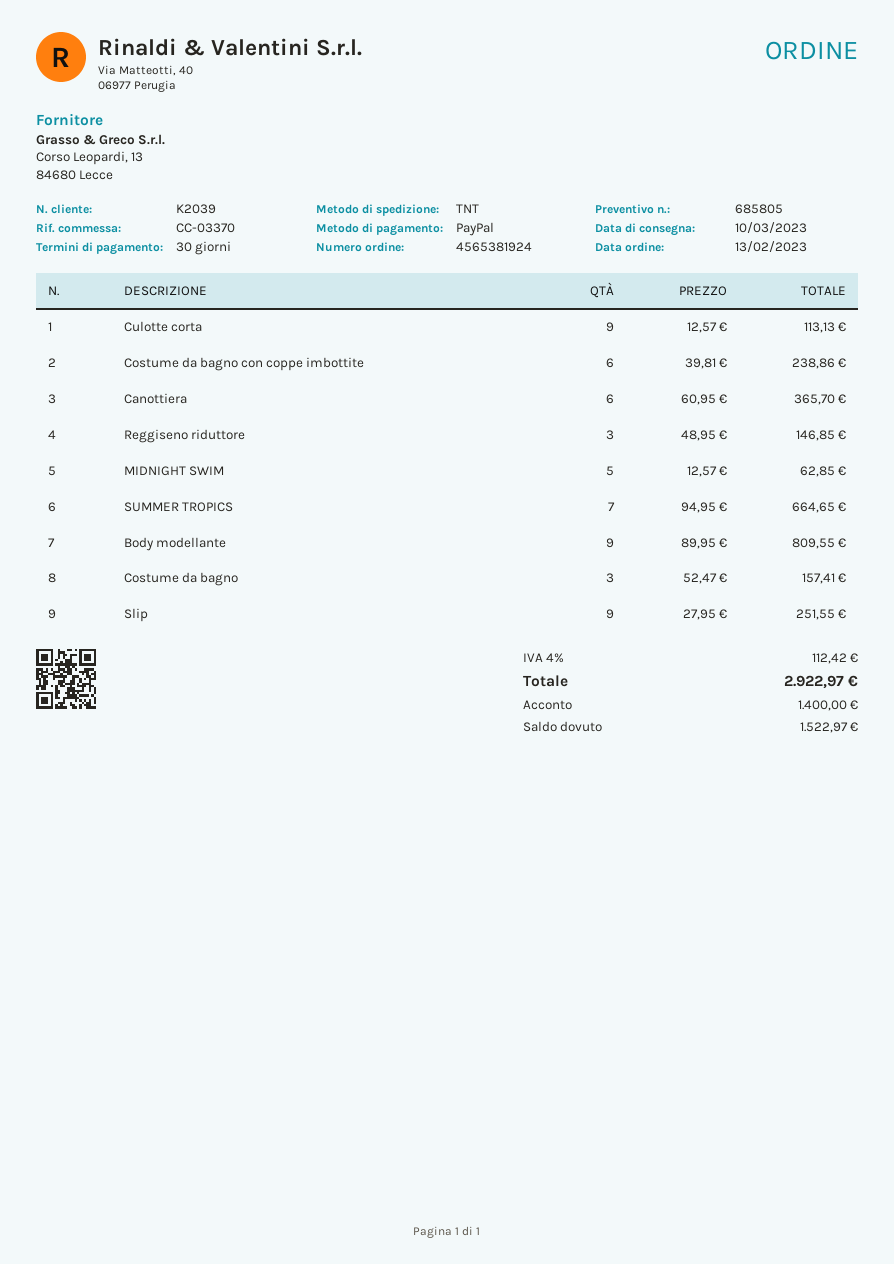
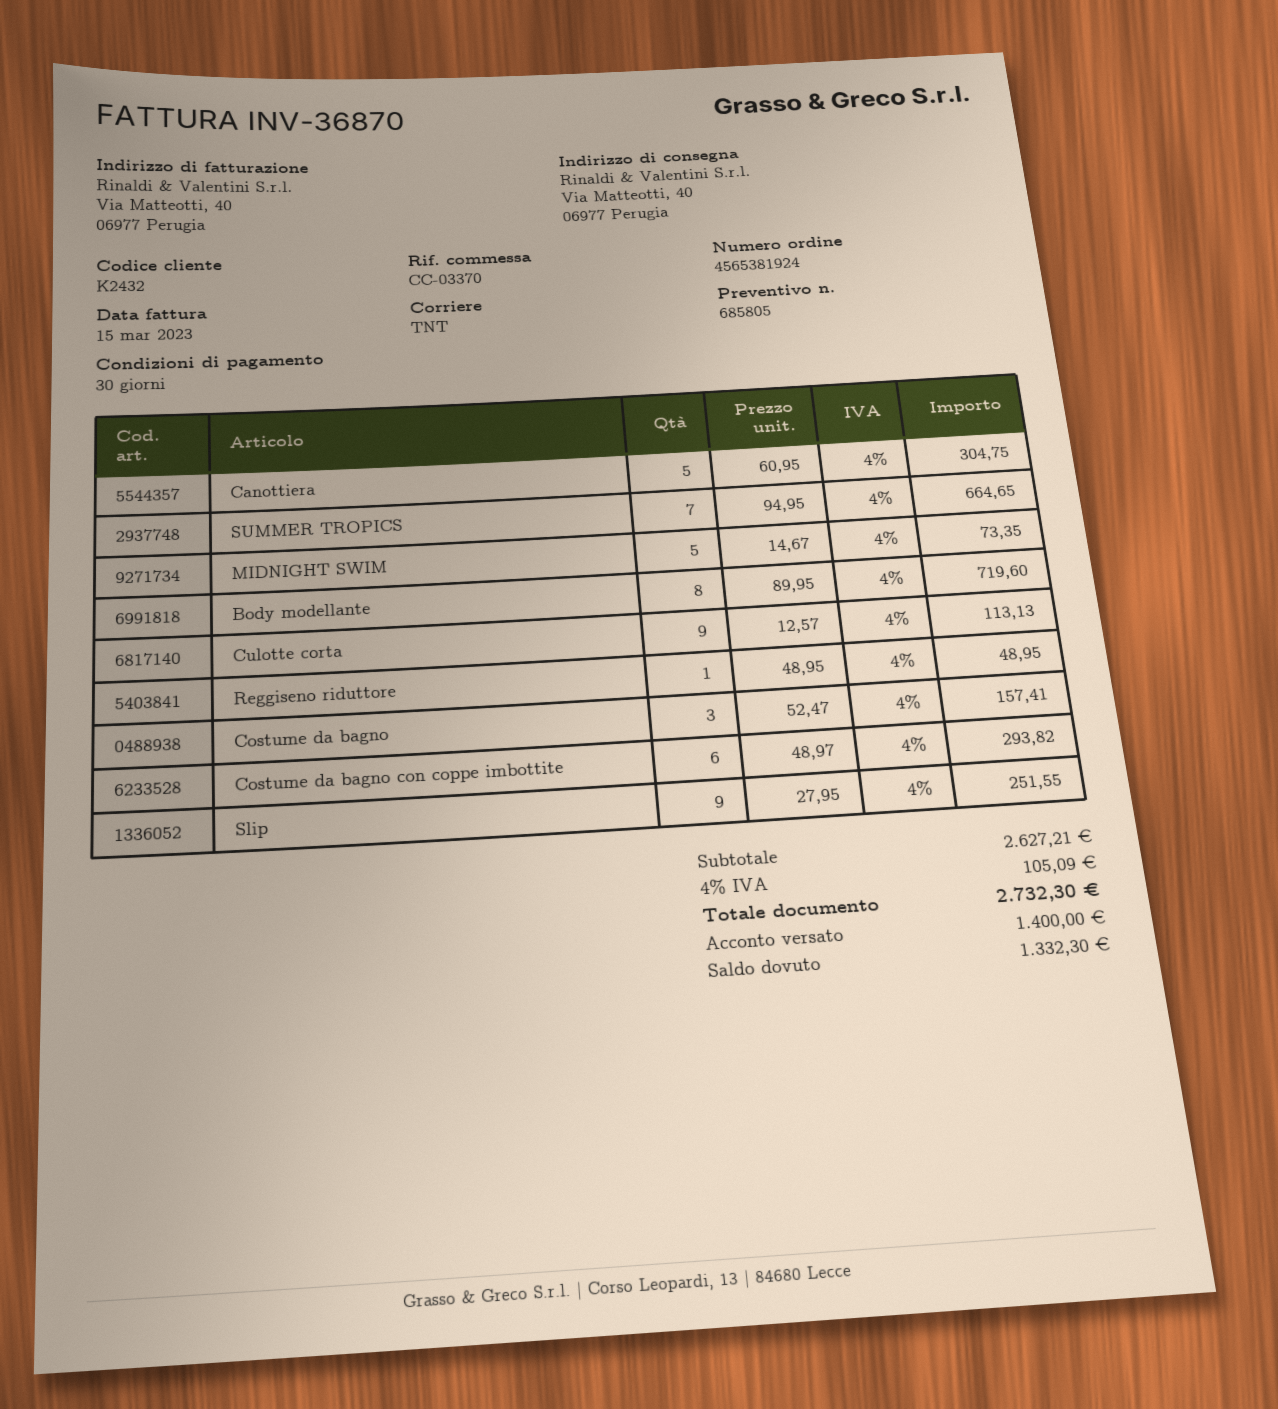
customer number: K2039 -> K2432
Costume da bagno con coppe imbottite: 6 x 39.81 = 238.86 -> 6 x 48.97 = 293.82
Canottiera: 6 x 60.95 = 365.70 -> 5 x 60.95 = 304.75
Reggiseno riduttore: 3 x 48.95 = 146.85 -> 1 x 48.95 = 48.95
MIDNIGHT SWIM: 5 x 12.57 = 62.85 -> 5 x 14.67 = 73.35
Body modellante: 9 x 89.95 = 809.55 -> 8 x 89.95 = 719.60
tax: 4% = 112.42 -> 4% = 105.09
total: 2922.97 -> 2732.30
balance: 1522.97 -> 1332.30

